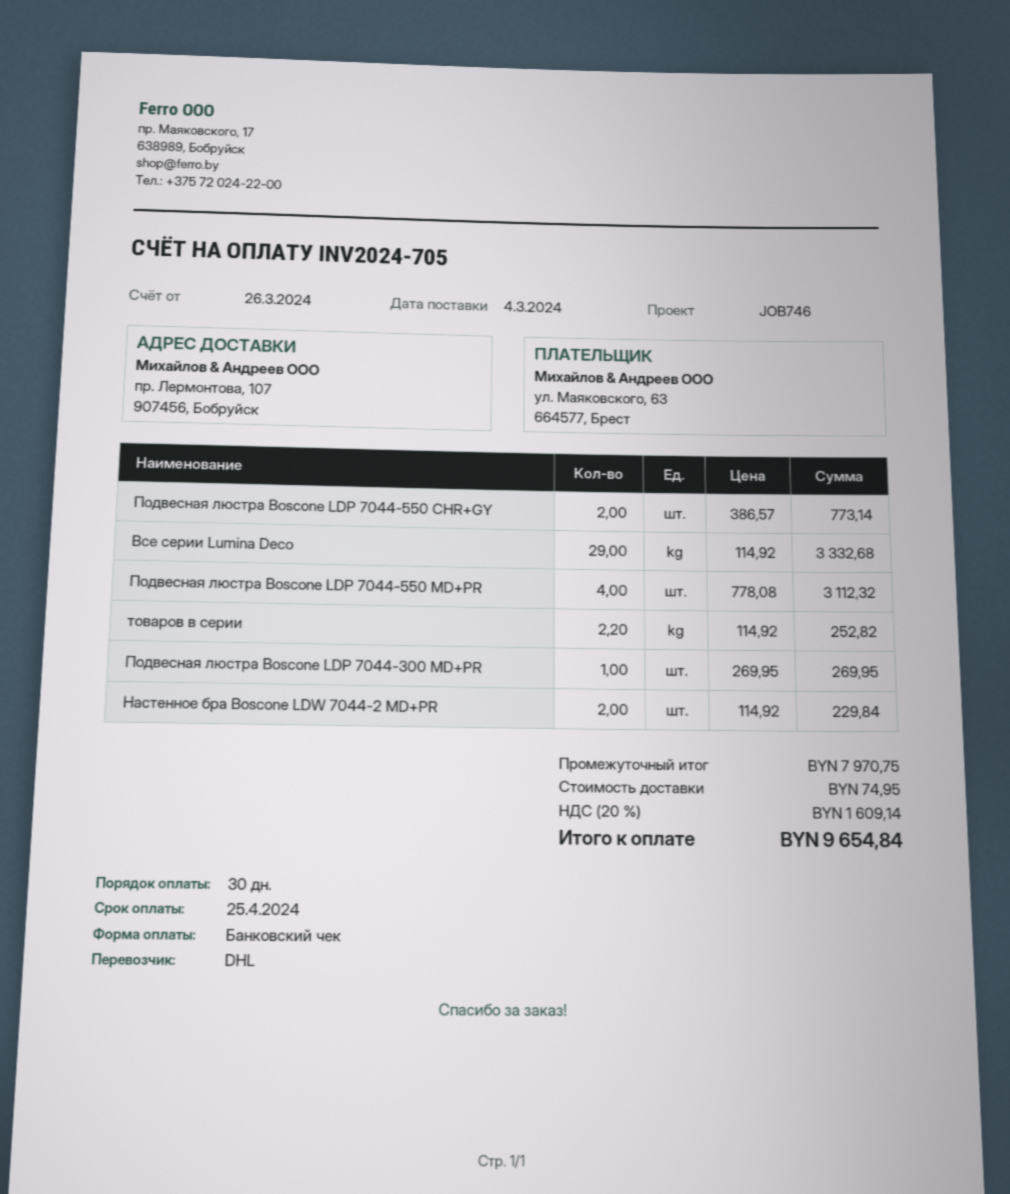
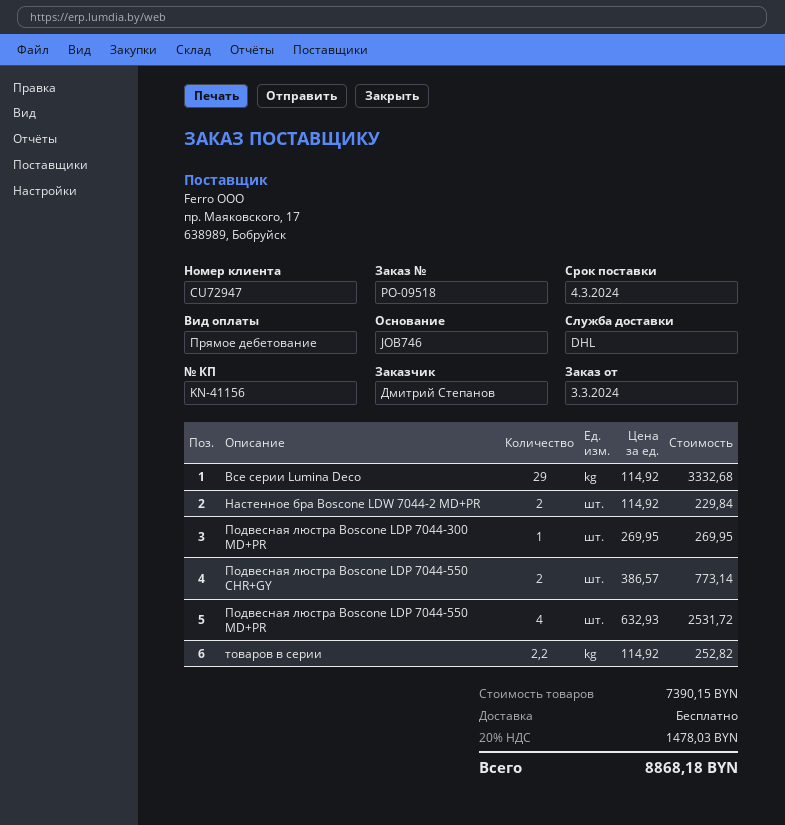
payment method: cheque -> direct debit
Подвесная люстра Boscone LDP 7044-550 MD+PR: 4 x 778.08 = 3112.32 -> 4 x 632.93 = 2531.72
subtotal: 7970.75 -> 7390.15
shipping: 74.95 -> 0.00
tax: 20% = 1609.14 -> 20% = 1478.03
total: 9654.84 -> 8868.18

